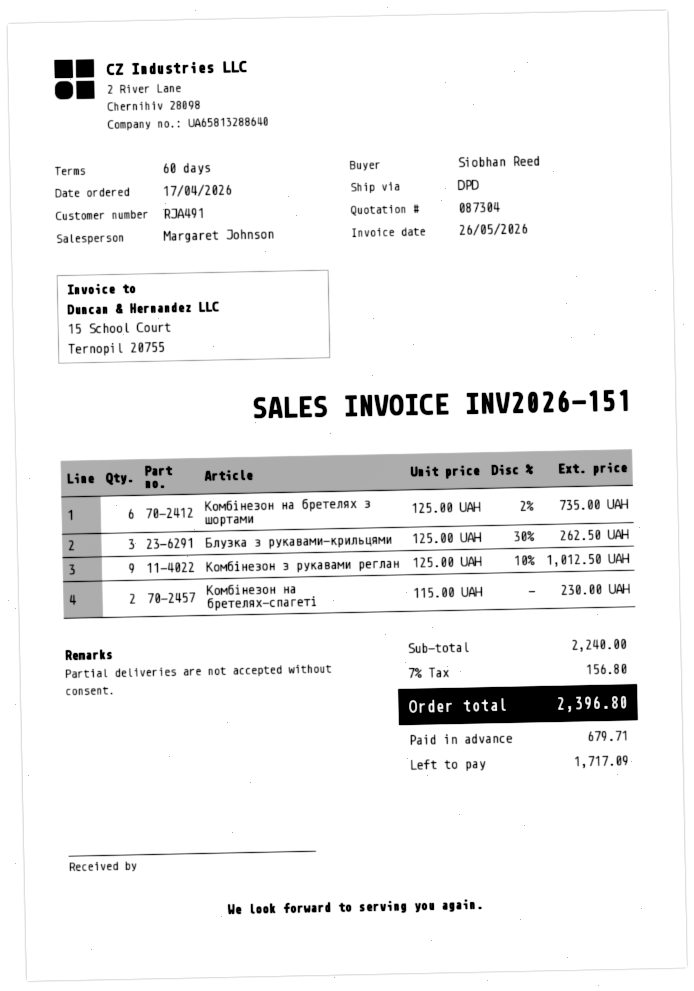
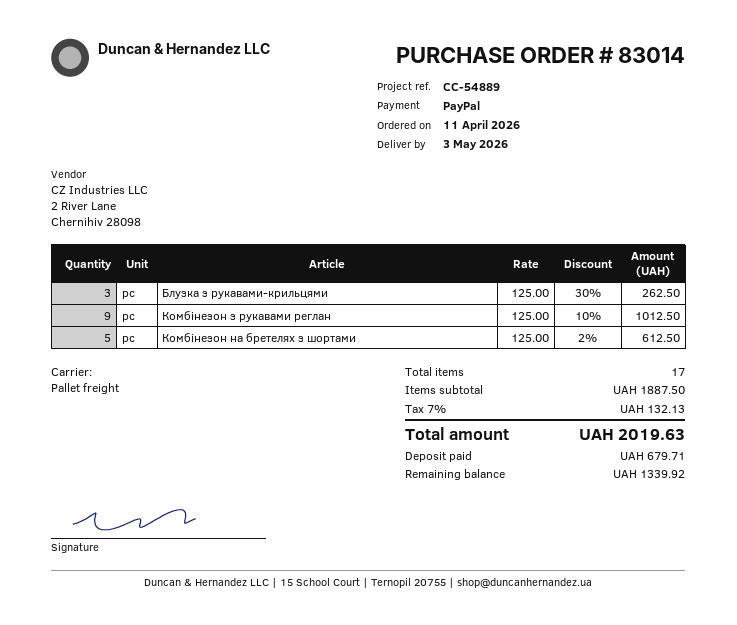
order date: 2026-04-17 -> 2026-04-11
shipping method: DPD -> pallet freight
Комбінезон на бретелях з шортами: 6 x 125.00 - 2% = 735.00 -> 5 x 125.00 - 2% = 612.50
Комбінезон на бретелях-спагеті: 2 x 115.00 = 230.00 -> none
subtotal: 2240.00 -> 1887.50
tax: 7% = 156.80 -> 7% = 132.13
total: 2396.80 -> 2019.63
balance: 1717.09 -> 1339.92

